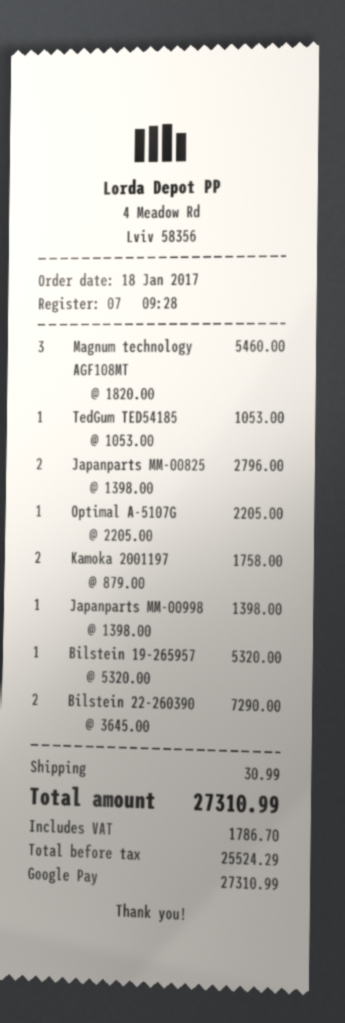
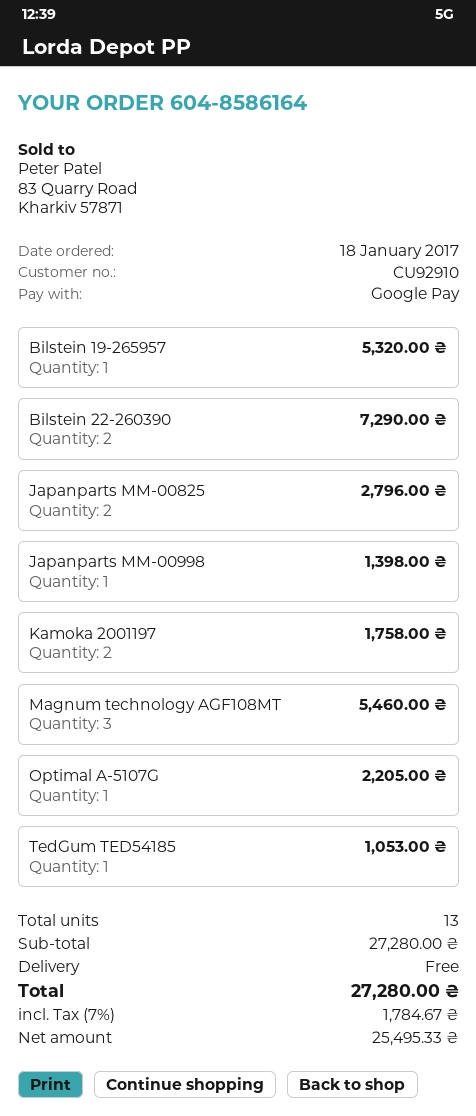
shipping: 30.99 -> 0.00
net: 25524.29 -> 25495.33
tax: 1786.70 -> 1784.67
total: 27310.99 -> 27280.00

